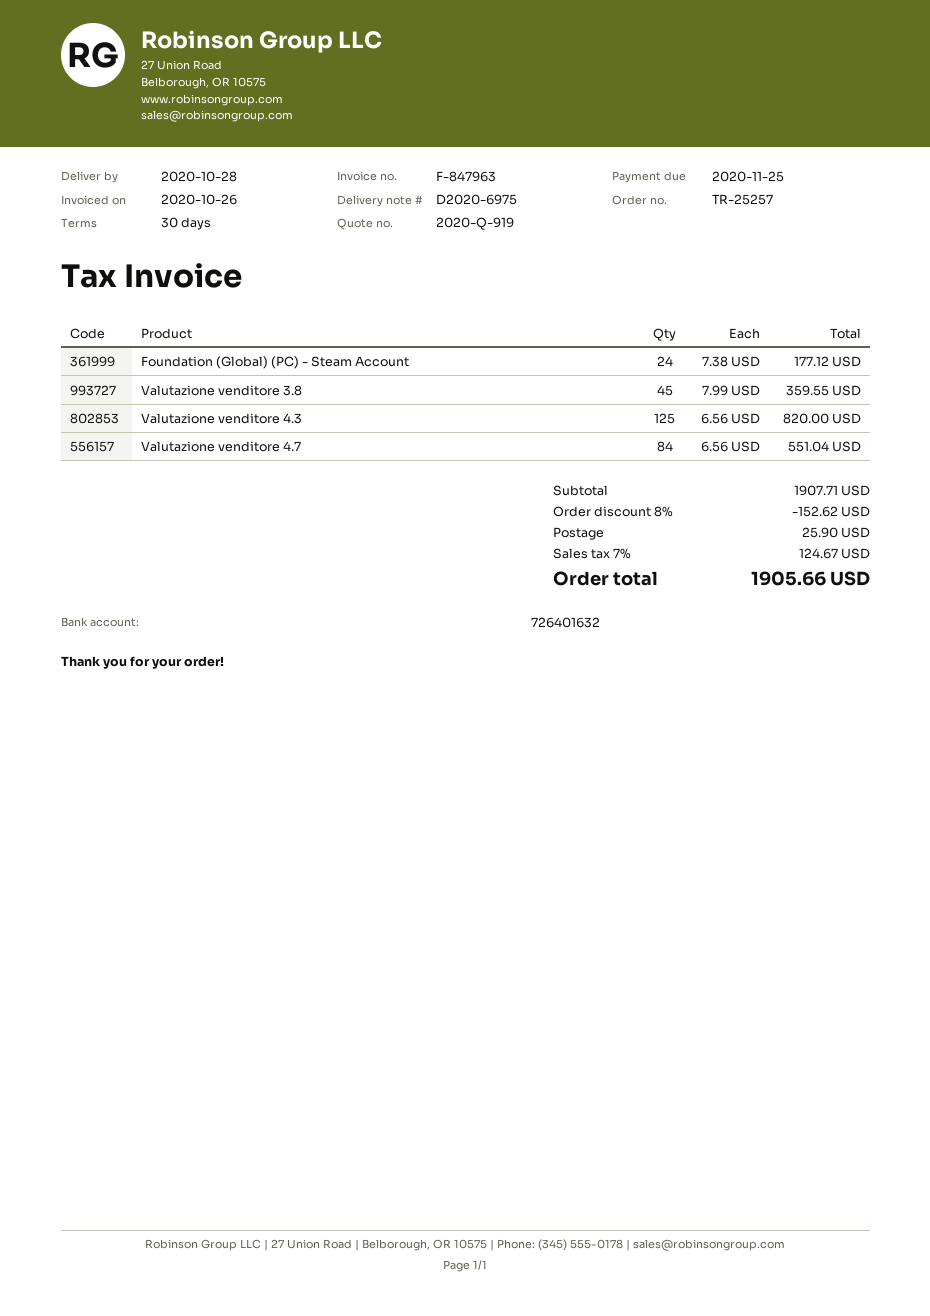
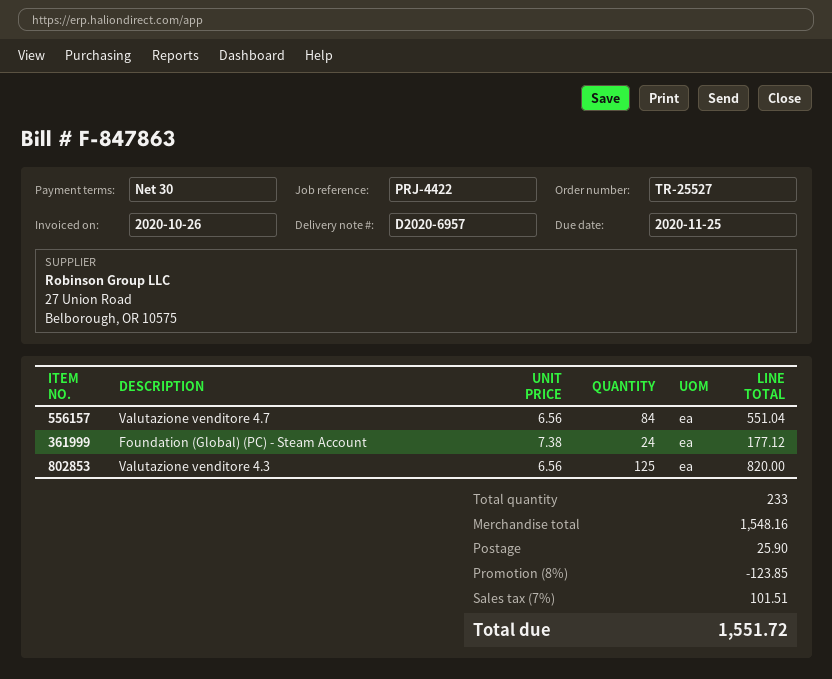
order number: TR-25257 -> TR-25527
delivery note number: D2020-6975 -> D2020-6957
invoice number: F-847963 -> F-847863
Valutazione venditore 3.8: 45 x 7.99 = 359.55 -> none
subtotal: 1907.71 -> 1548.16
discount: 8% = 152.62 -> 8% = 123.85
tax: 7% = 124.67 -> 7% = 101.51
total: 1905.66 -> 1551.72

